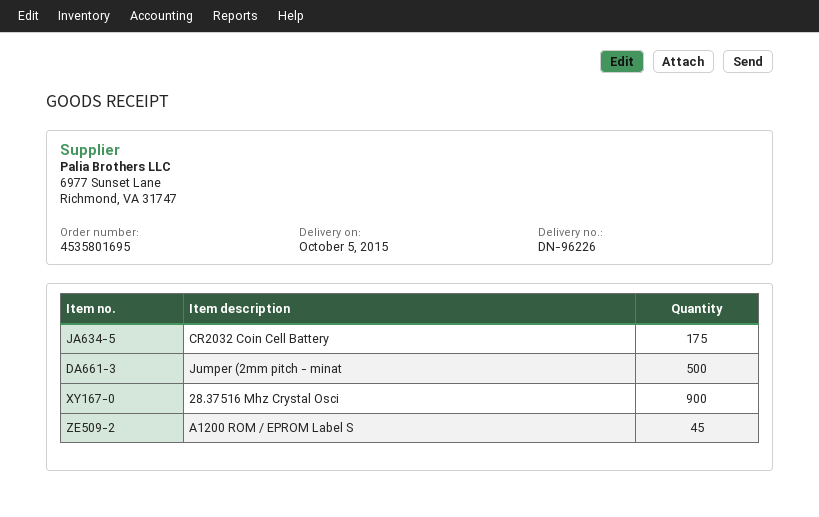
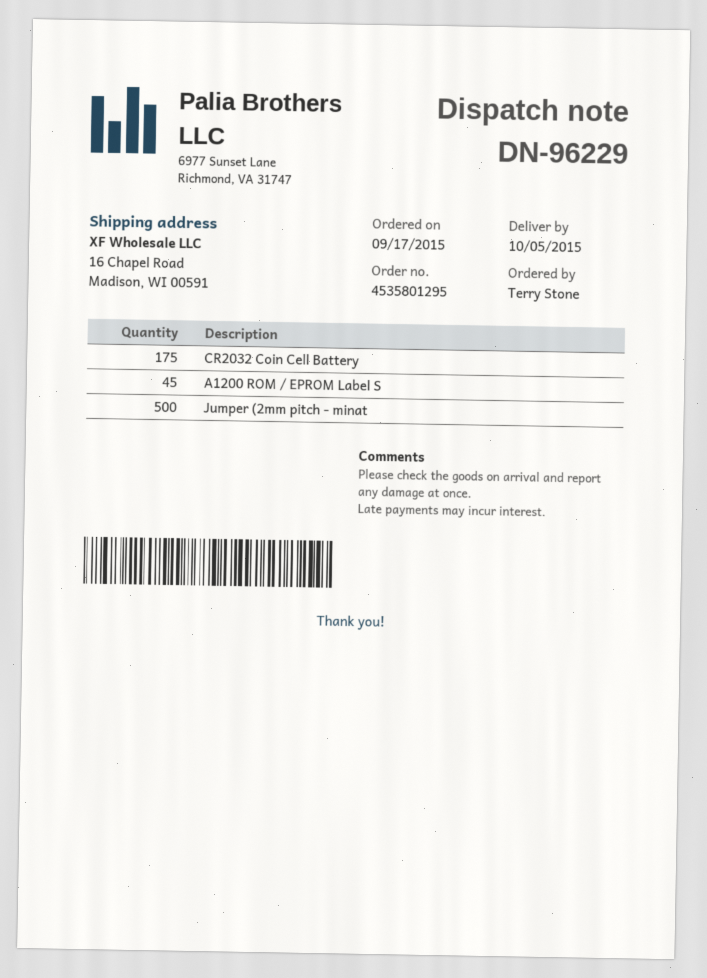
order number: 4535801695 -> 4535801295
delivery note number: DN-96226 -> DN-96229
28.37516 Mhz Crystal Osci: 900 -> none

